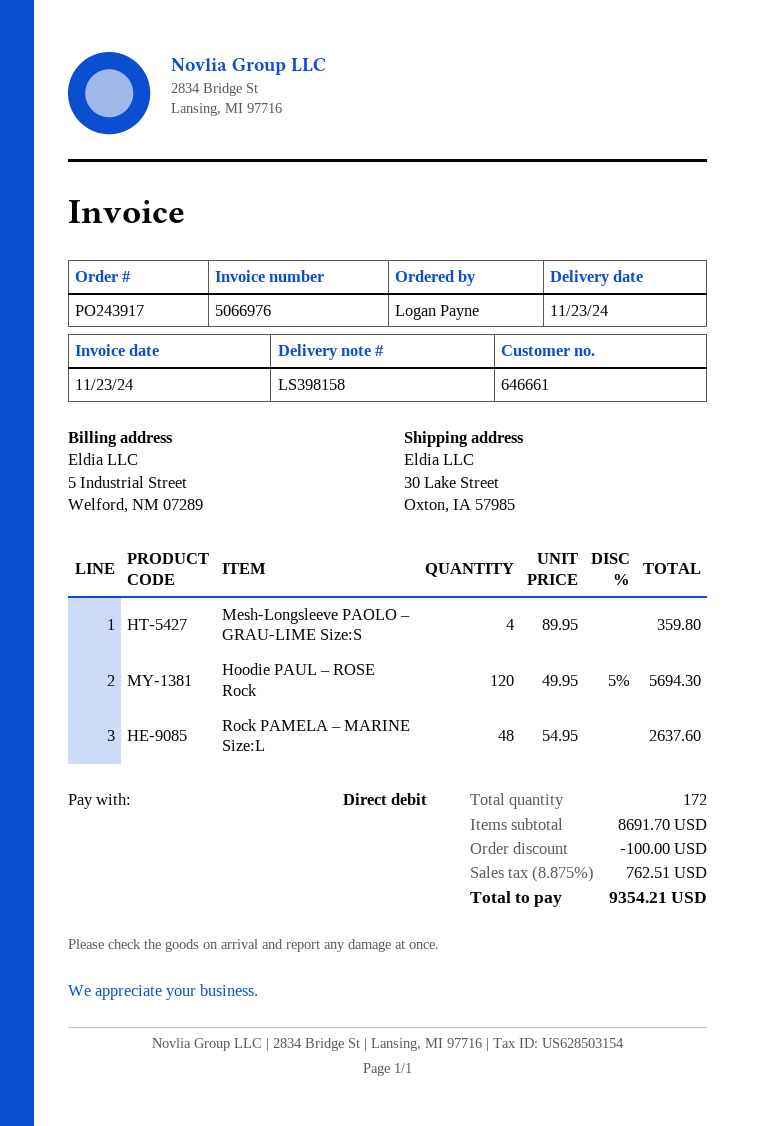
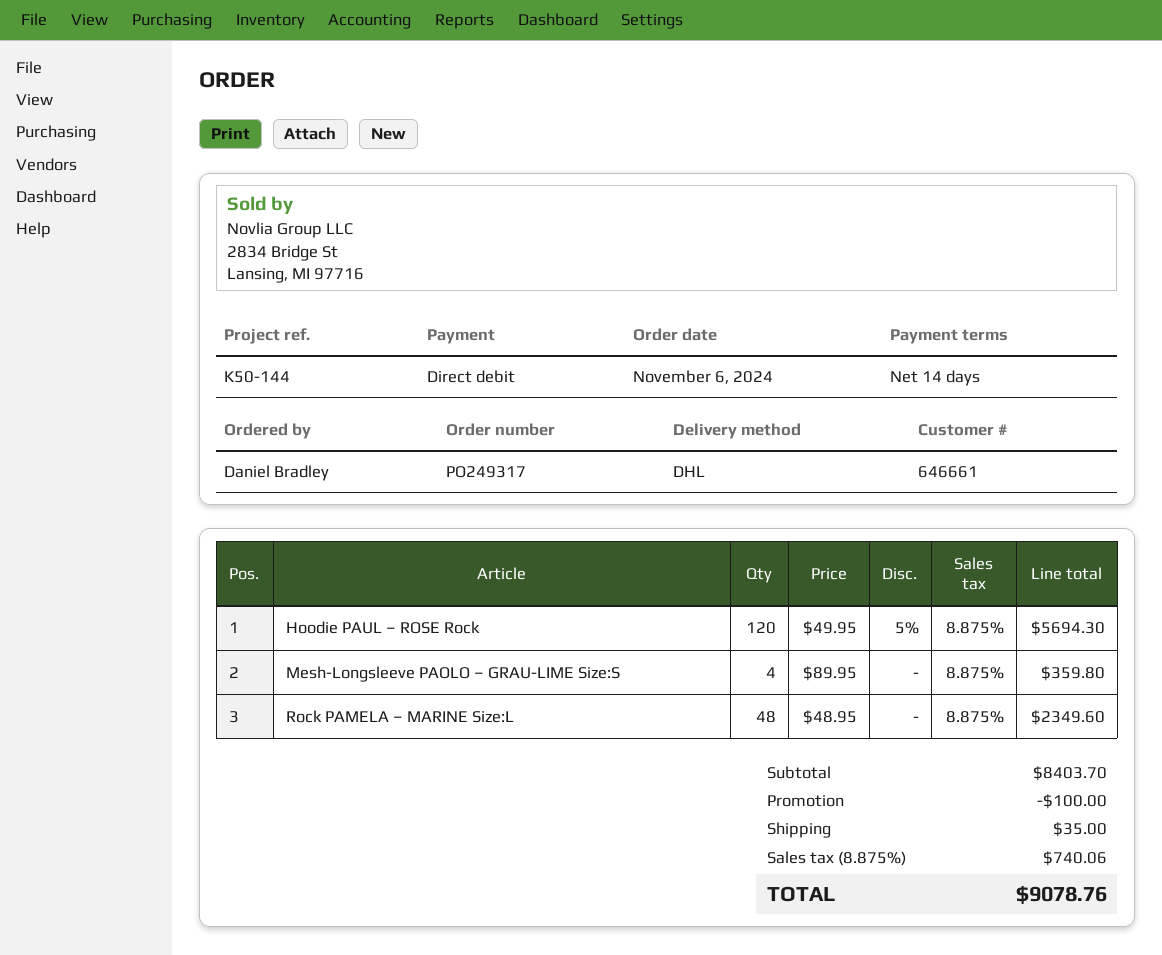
order number: PO243917 -> PO249317
ordered by: Logan Payne -> Daniel Bradley
Rock PAMELA – MARINE Size:L: 48 x 54.95 = 2637.60 -> 48 x 48.95 = 2349.60
subtotal: 8691.70 -> 8403.70
shipping: none -> 35.00
tax: 8.875% = 762.51 -> 8.875% = 740.06
total: 9354.21 -> 9078.76

